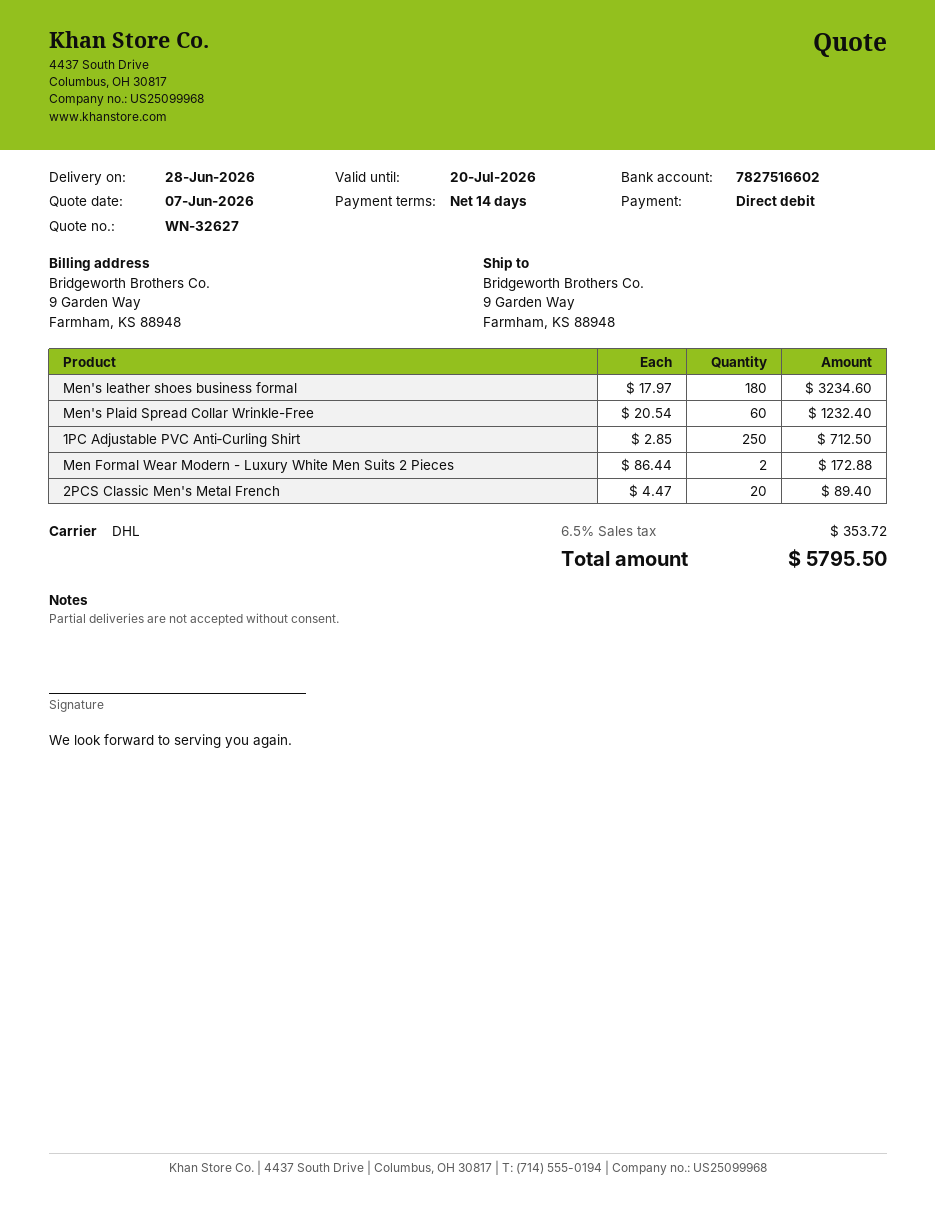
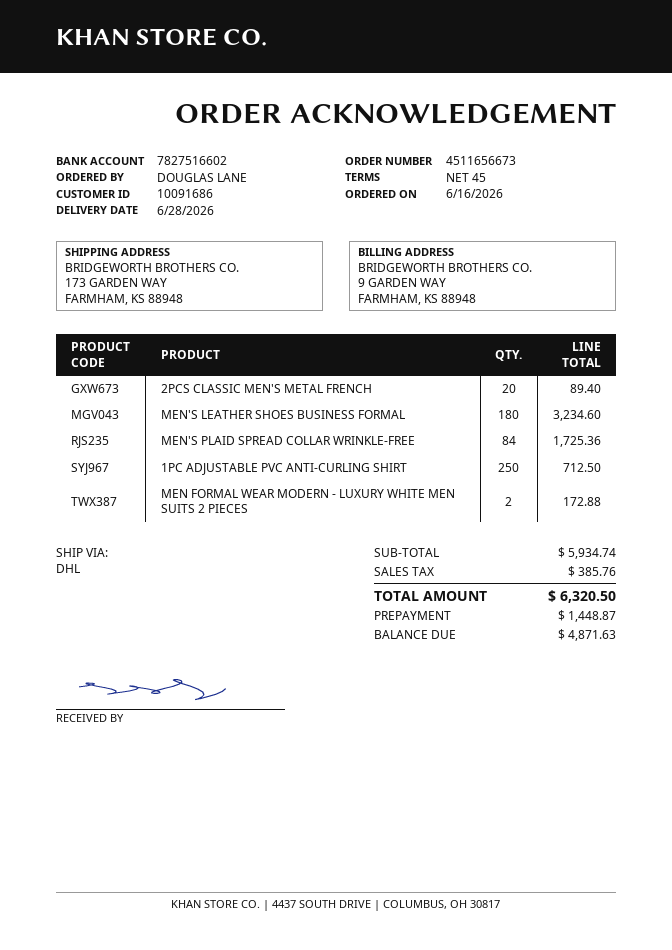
payment terms: 14 days -> 45 days
ship to: 9 Garden Way, Farmham, KS 88948 -> 173 GARDEN WAY, FARMHAM, KS 88948
Men's Plaid Spread Collar Wrinkle-Free: 60 for 1232.40 -> 84 for 1725.36
tax: 353.72 -> 385.76
total: 5795.50 -> 6320.50

